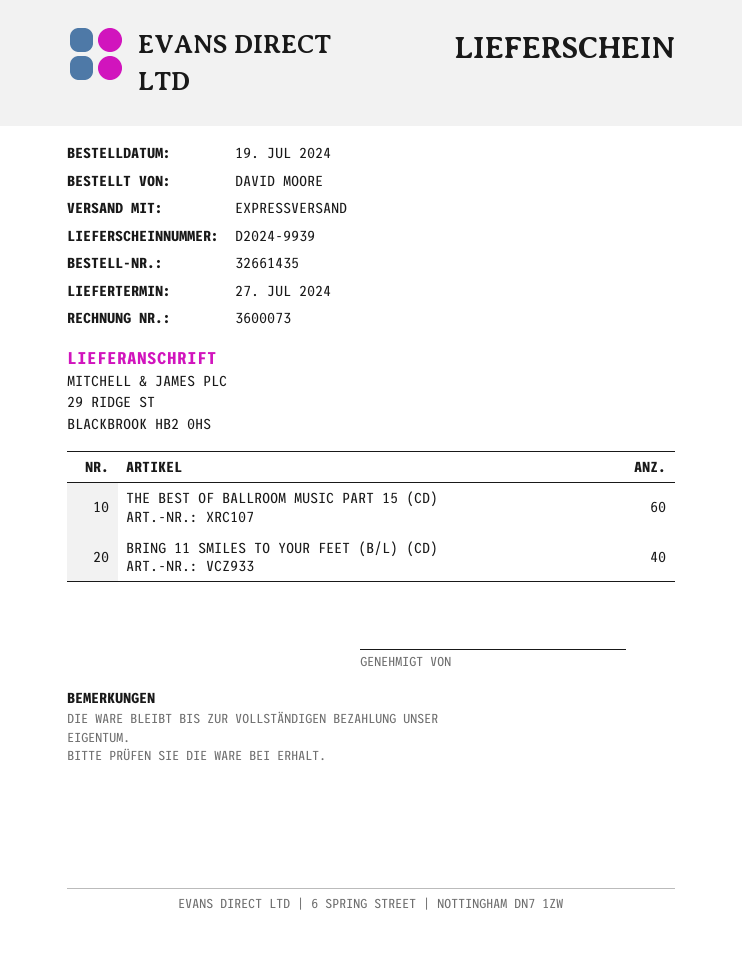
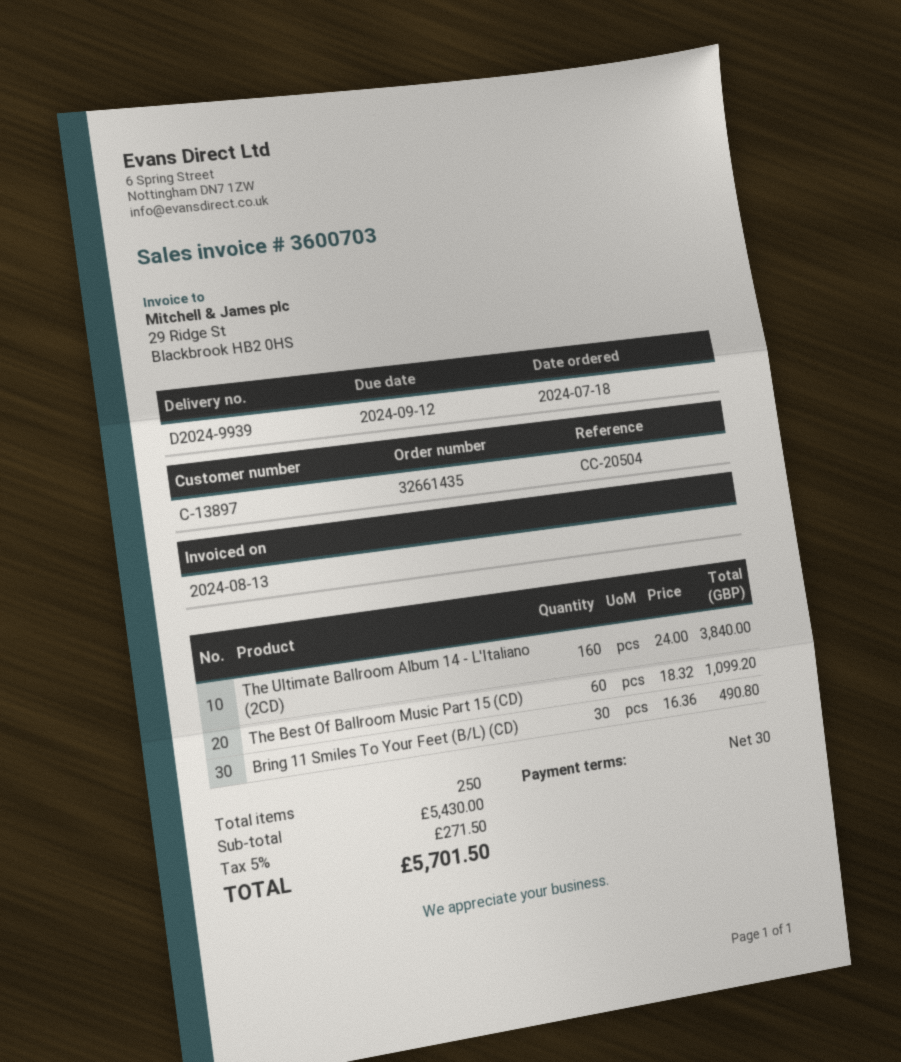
order date: 2024-07-19 -> 2024-07-18
invoice number: 3600073 -> 3600703
BRING 11 SMILES TO YOUR FEET (B/L) (CD): 40 -> 30
The Ultimate Ballroom Album 14 - L'Italiano (2CD): none -> 160

